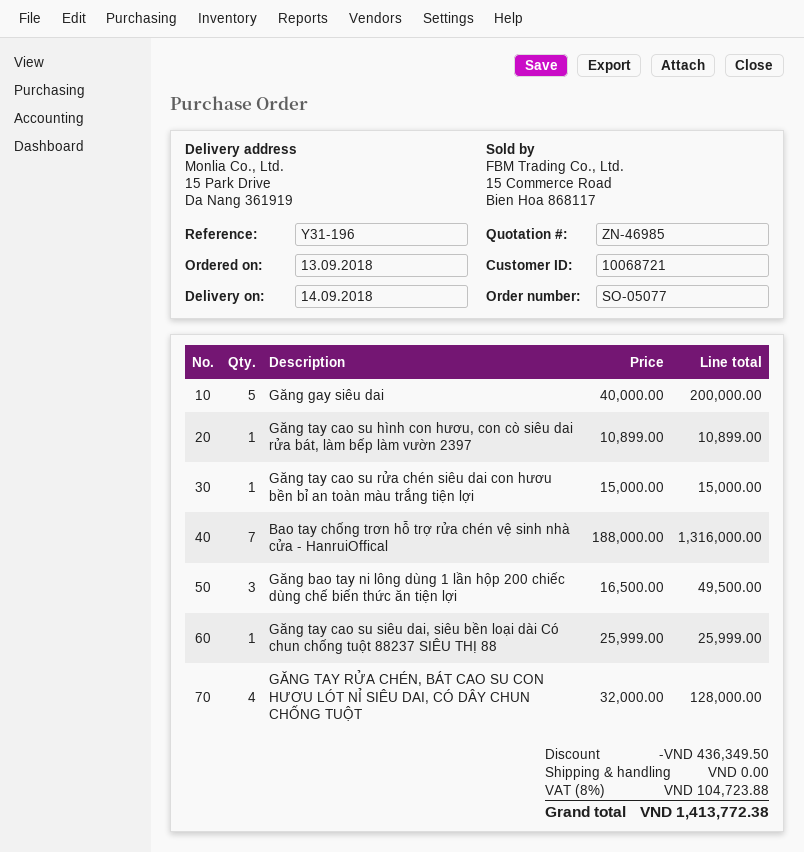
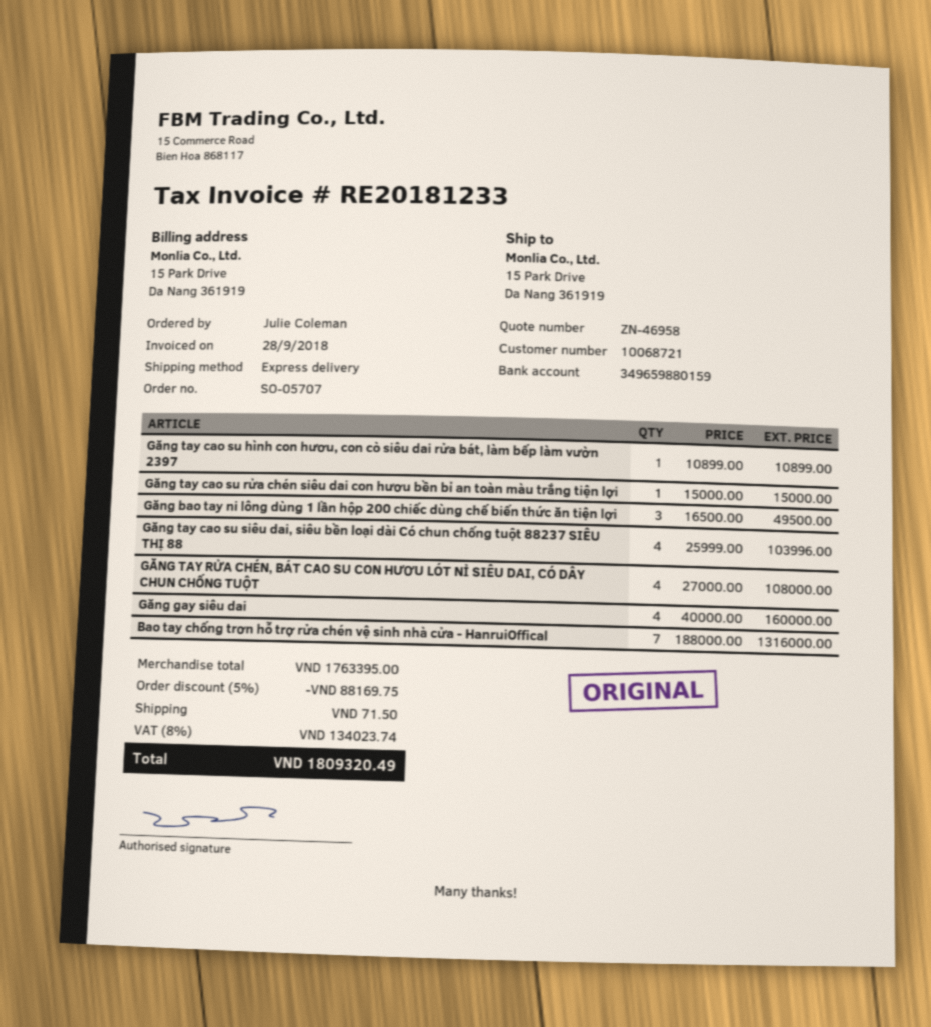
quote number: ZN-46985 -> ZN-46958
order number: SO-05077 -> SO-05707
Găng gay siêu dai: 5 x 40000.00 = 200000.00 -> 4 x 40000.00 = 160000.00
Găng tay cao su siêu dai, siêu bền loại dài Có chun chống tuột 88237 SIÊU THỊ 88: 1 x 25999.00 = 25999.00 -> 4 x 25999.00 = 103996.00
GĂNG TAY RỬA CHÉN, BÁT CAO SU CON HƯƠU LÓT NỈ SIÊU DAI, CÓ DÂY CHUN CHỐNG TUỘT: 4 x 32000.00 = 128000.00 -> 4 x 27000.00 = 108000.00
discount: 436349.50 -> 88169.75
shipping: 0.00 -> 71.50
tax: 8% = 104723.88 -> 8% = 134023.74
total: 1413772.38 -> 1809320.49

